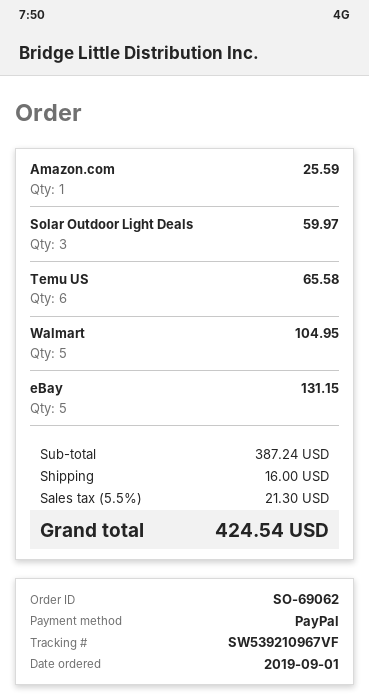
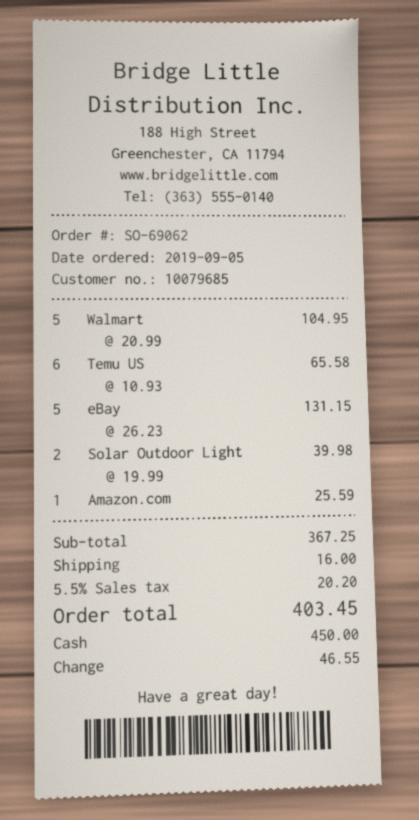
order date: 2019-09-01 -> 2019-09-05
payment method: PayPal -> cash
Solar Outdoor Light Deals: 3 for 59.97 -> 2 for 39.98
subtotal: 387.24 -> 367.25
tax: 5.5% = 21.30 -> 5.5% = 20.20
total: 424.54 -> 403.45

